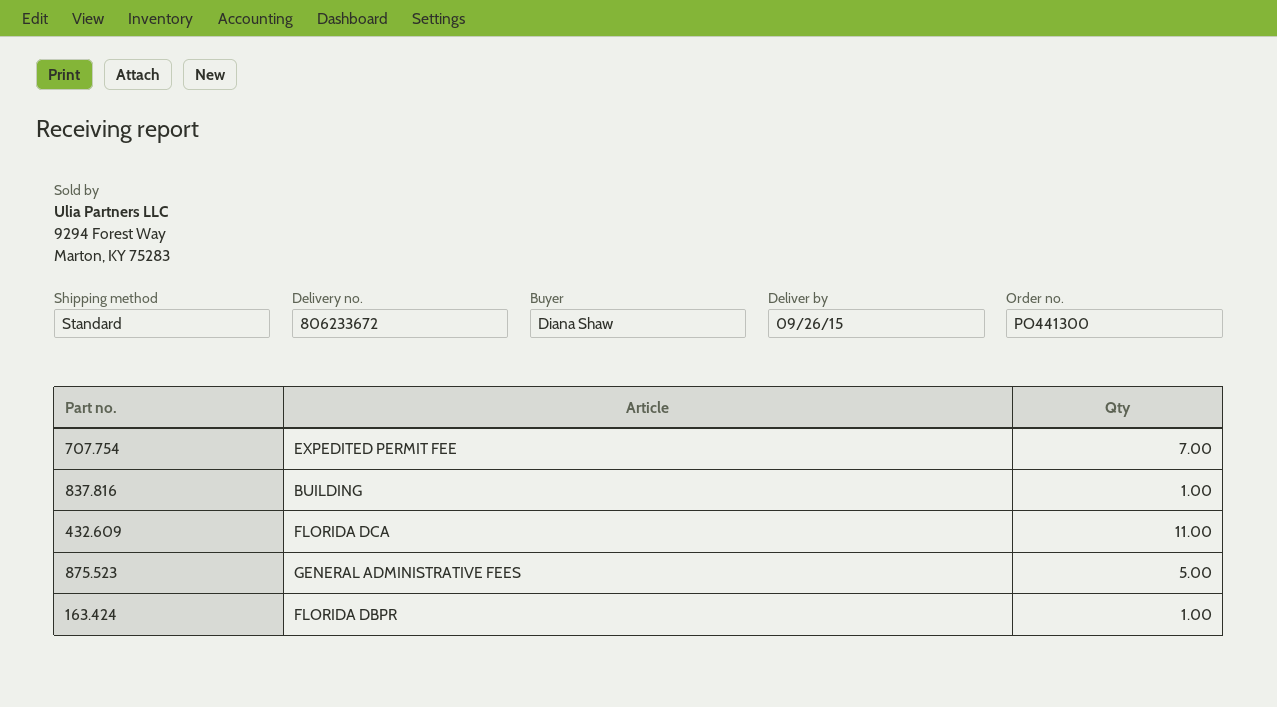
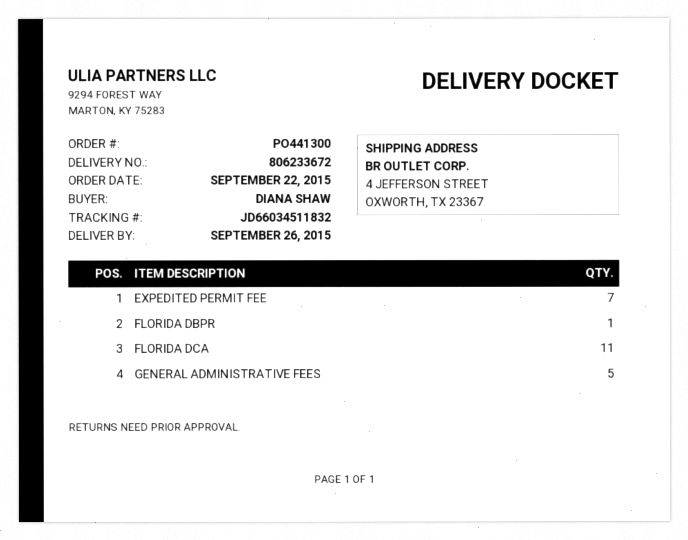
BUILDING: 1 -> none

